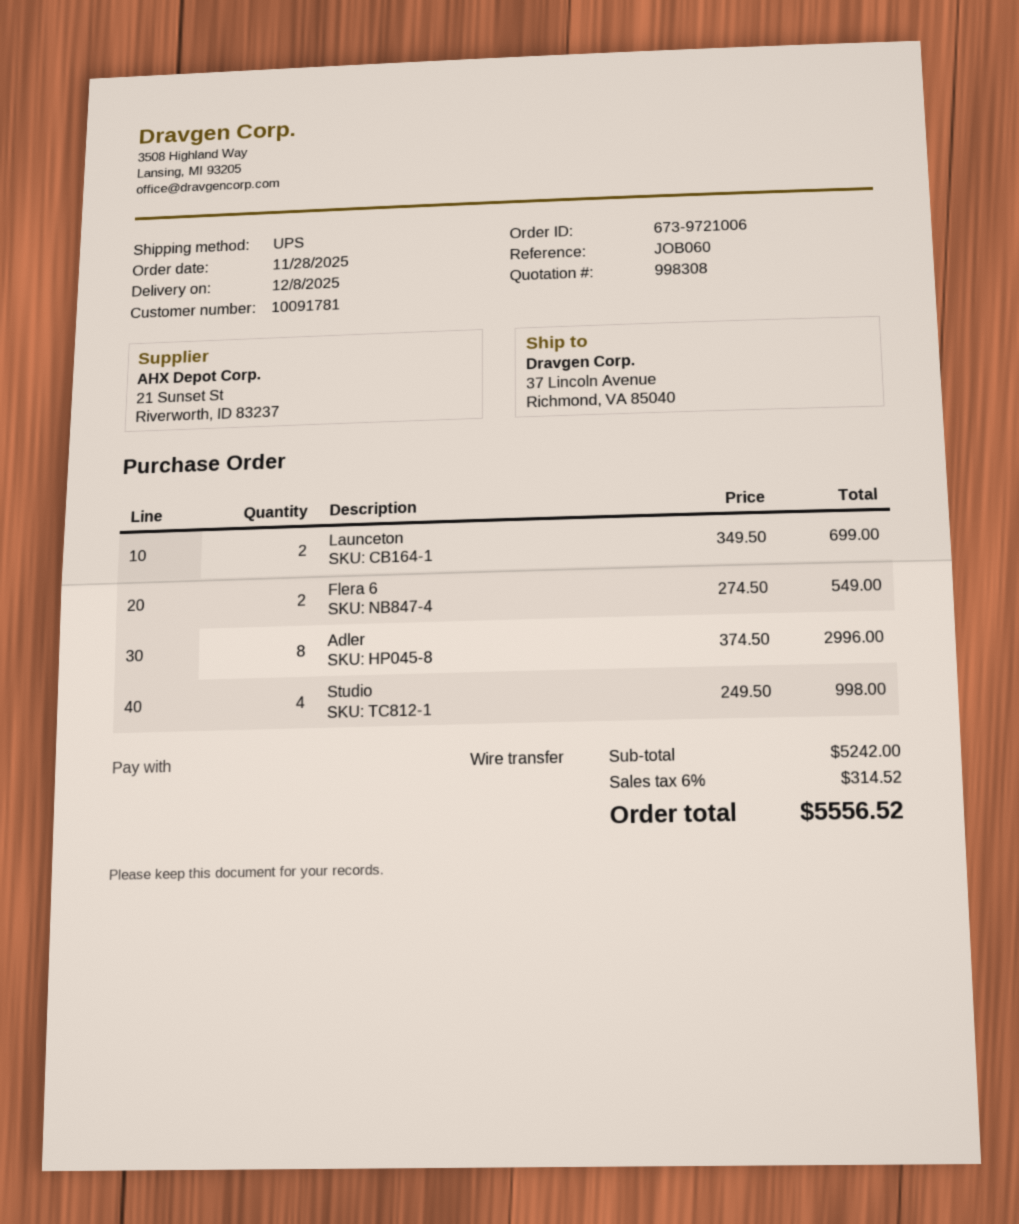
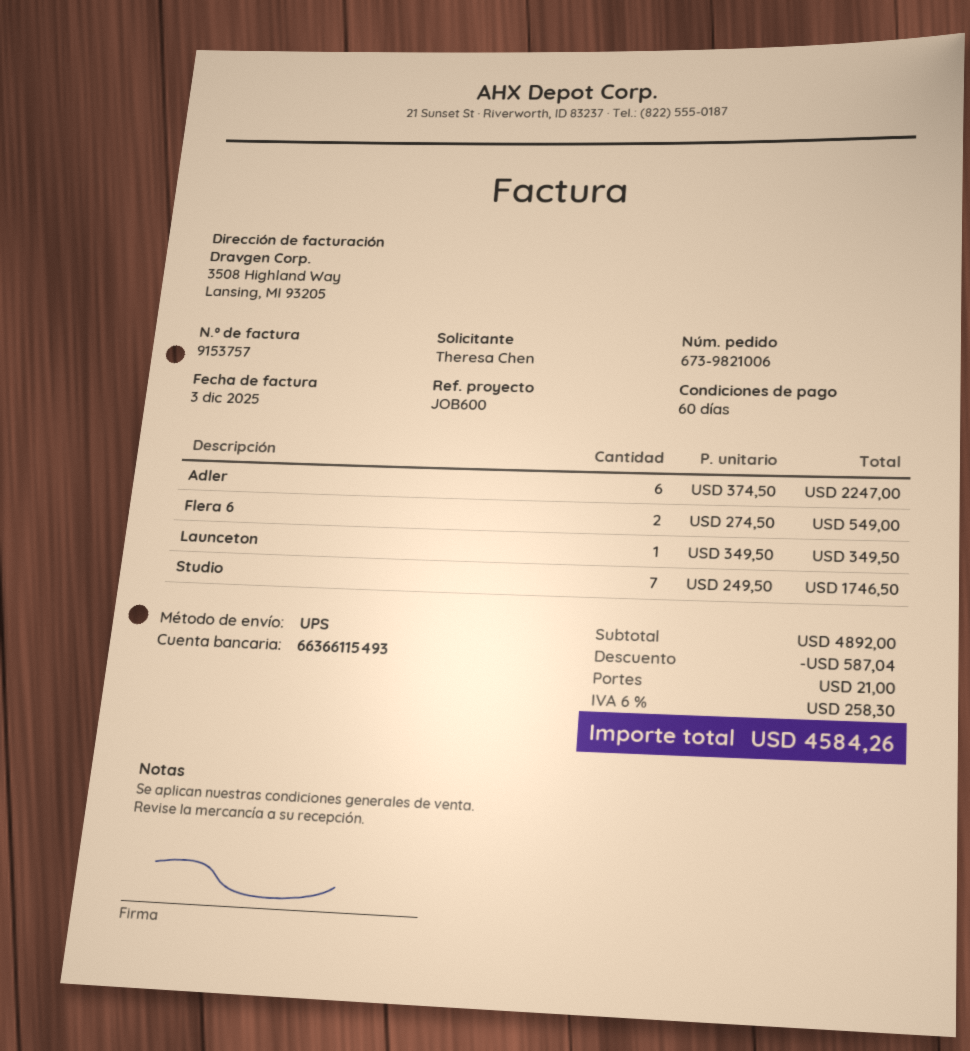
order number: 673-9721006 -> 673-9821006
reference: JOB060 -> JOB600
Launceton: 2 x 349.50 = 699.00 -> 1 x 349.50 = 349.50
Adler: 8 x 374.50 = 2996.00 -> 6 x 374.50 = 2247.00
Studio: 4 x 249.50 = 998.00 -> 7 x 249.50 = 1746.50
subtotal: 5242.00 -> 4892.00
discount: none -> 587.04
shipping: none -> 21.00
tax: 6% = 314.52 -> 6% = 258.30
total: 5556.52 -> 4584.26

